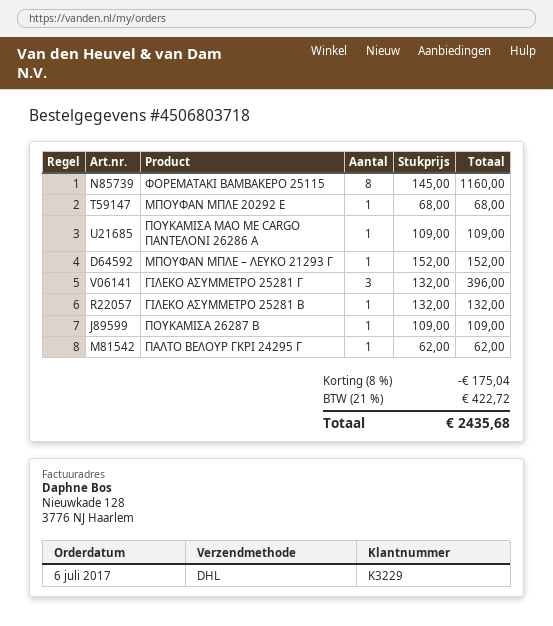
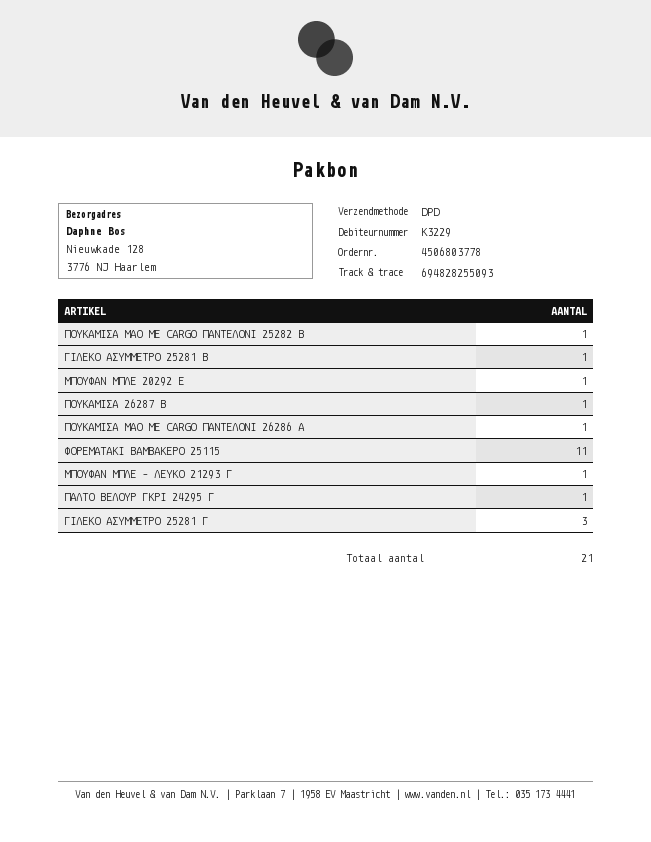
order number: 4506803718 -> 4506803778
shipping method: DHL -> DPD
ΦΟΡΕΜΑΤΑΚΙ ΒΑΜΒΑΚΕΡΟ 25115: 8 -> 11
ΠΟΥΚΑΜΙΣΑ ΜΑΟ ΜΕ CARGO ΠΑΝΤΕΛΟΝΙ 25282 Β: none -> 1

